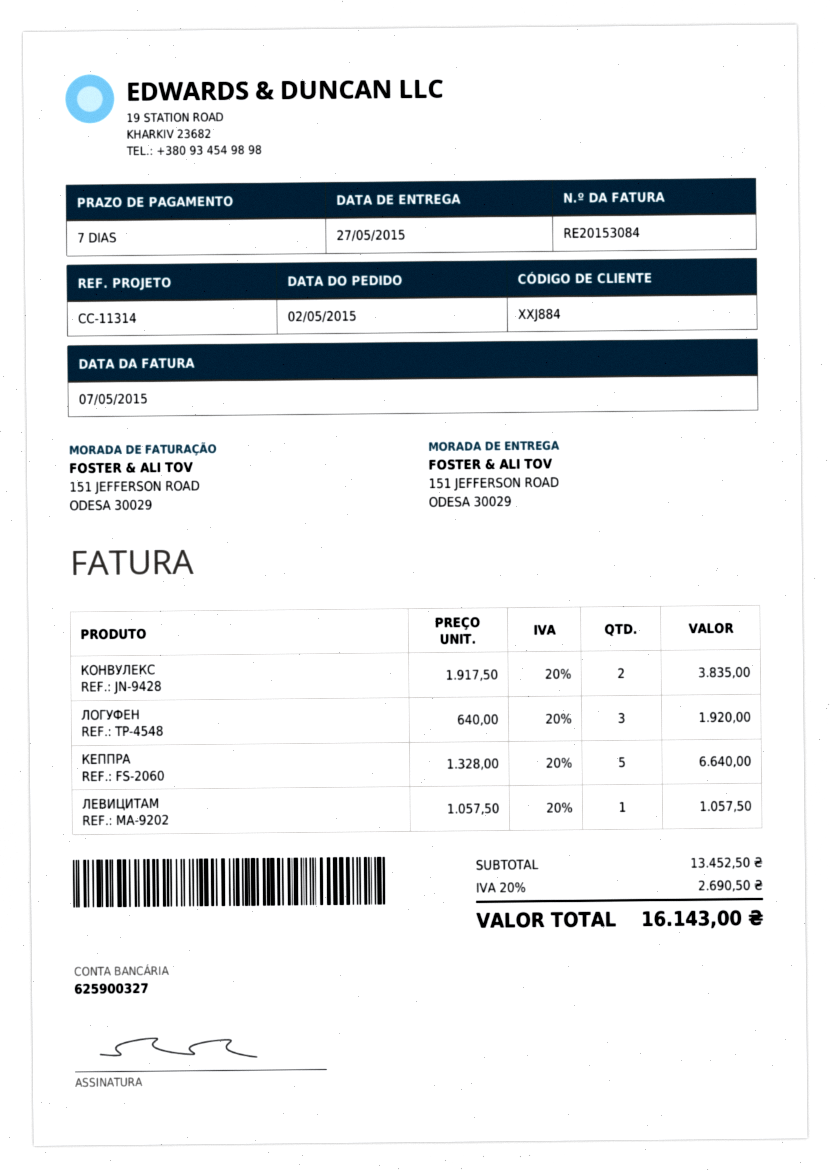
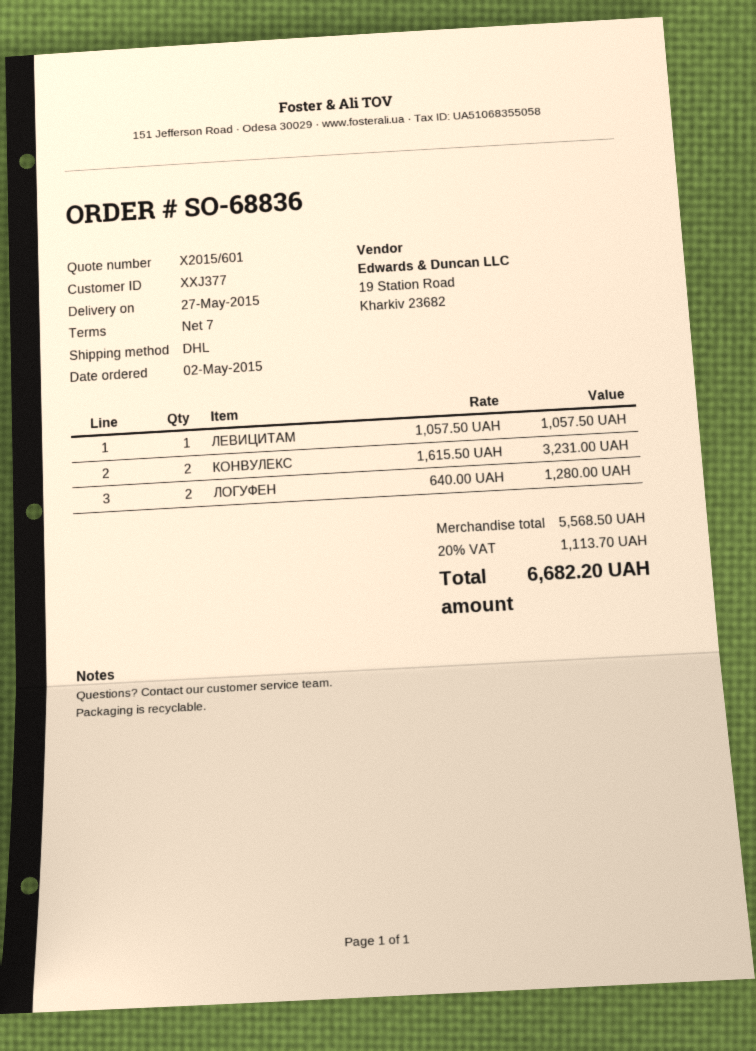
customer number: XXJ884 -> XXJ377
КОНВУЛЕКС: 2 x 1917.50 = 3835.00 -> 2 x 1615.50 = 3231.00
ЛОГУФЕН: 3 x 640.00 = 1920.00 -> 2 x 640.00 = 1280.00
КЕППРА: 5 x 1328.00 = 6640.00 -> none
subtotal: 13452.50 -> 5568.50
tax: 20% = 2690.50 -> 20% = 1113.70
total: 16143.00 -> 6682.20

